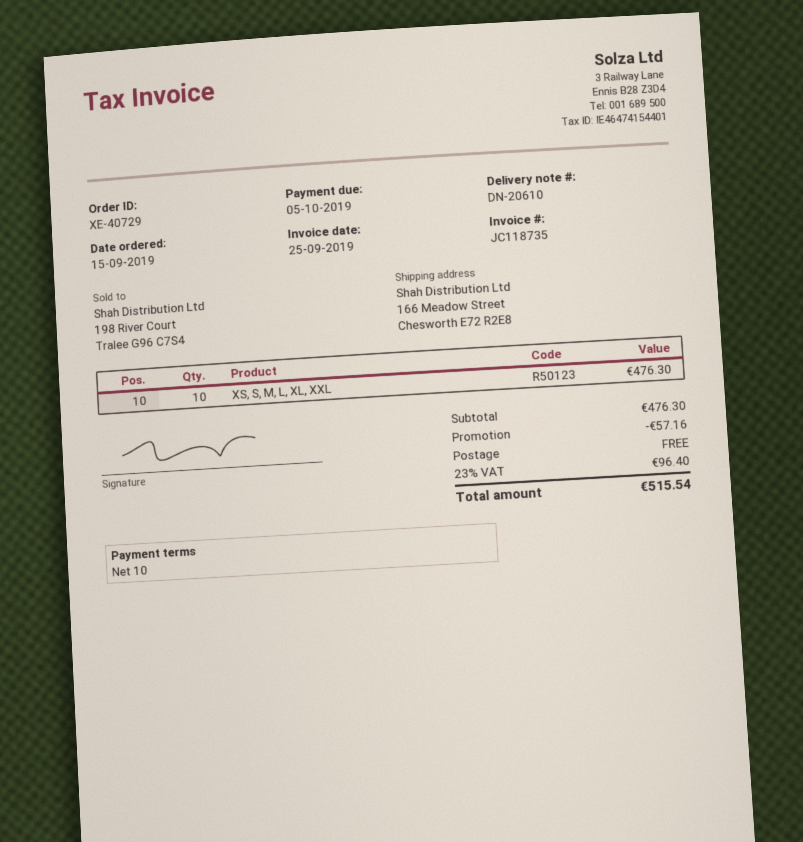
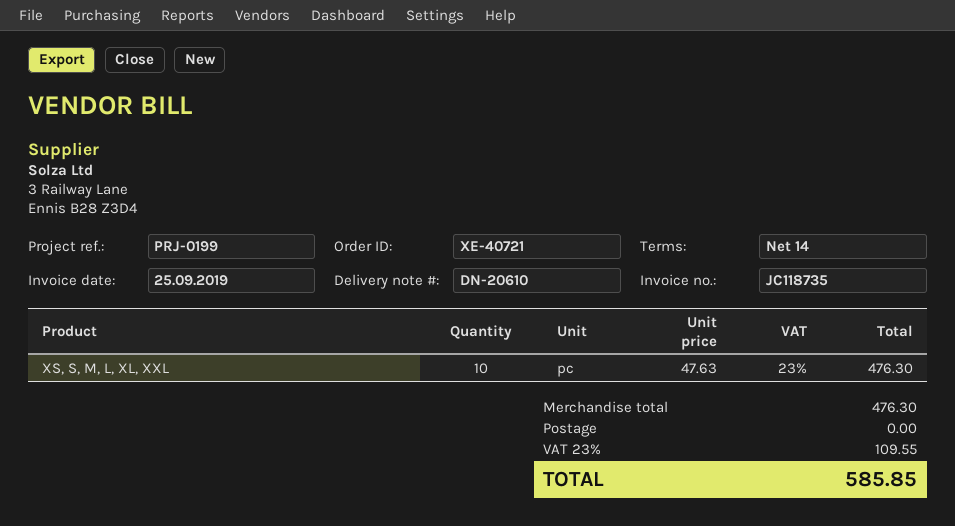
order number: XE-40729 -> XE-40721
payment terms: 10 days -> 14 days
discount: 57.16 -> none
tax: 23% = 96.40 -> 23% = 109.55
total: 515.54 -> 585.85

